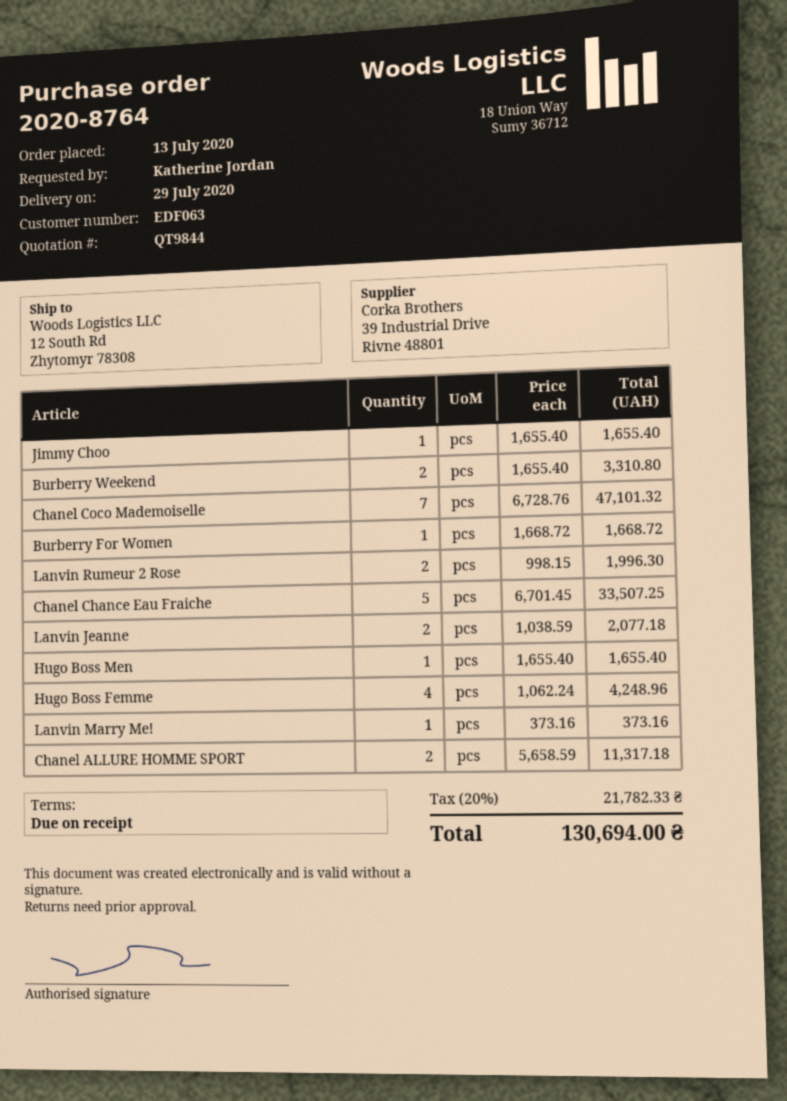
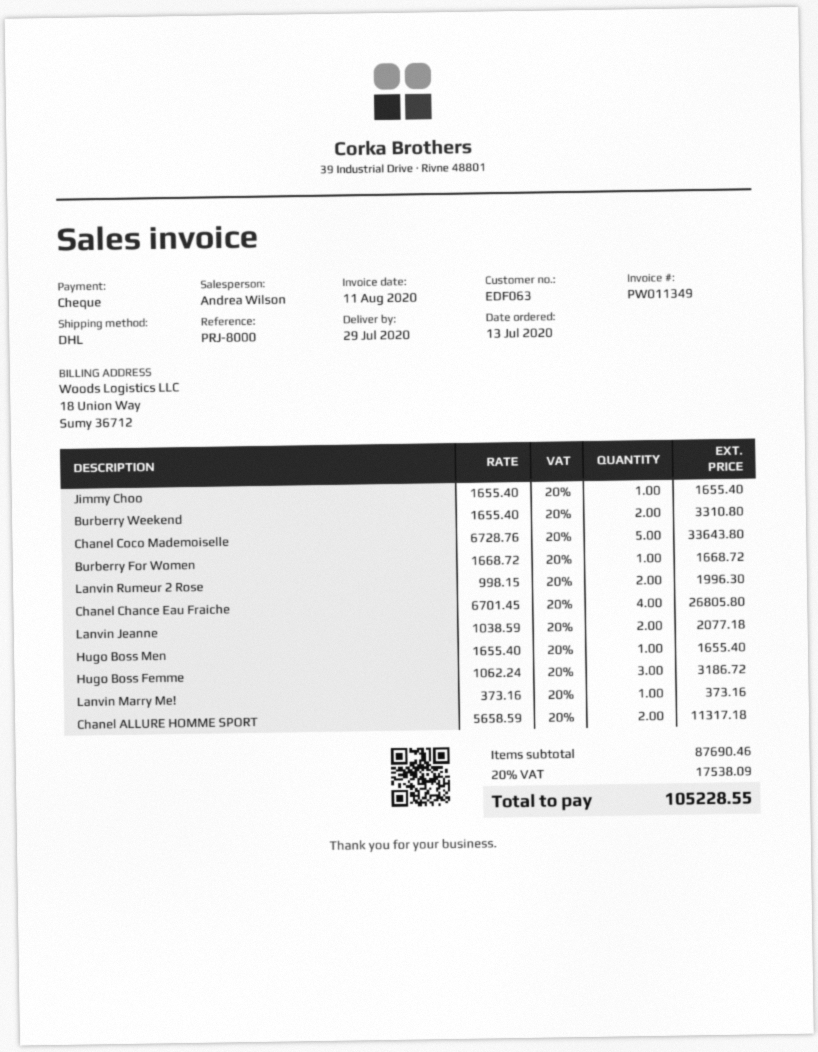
Chanel Coco Mademoiselle: 7 x 6728.76 = 47101.32 -> 5 x 6728.76 = 33643.80
Chanel Chance Eau Fraiche: 5 x 6701.45 = 33507.25 -> 4 x 6701.45 = 26805.80
Hugo Boss Femme: 4 x 1062.24 = 4248.96 -> 3 x 1062.24 = 3186.72
tax: 20% = 21782.33 -> 20% = 17538.09
total: 130694.00 -> 105228.55

